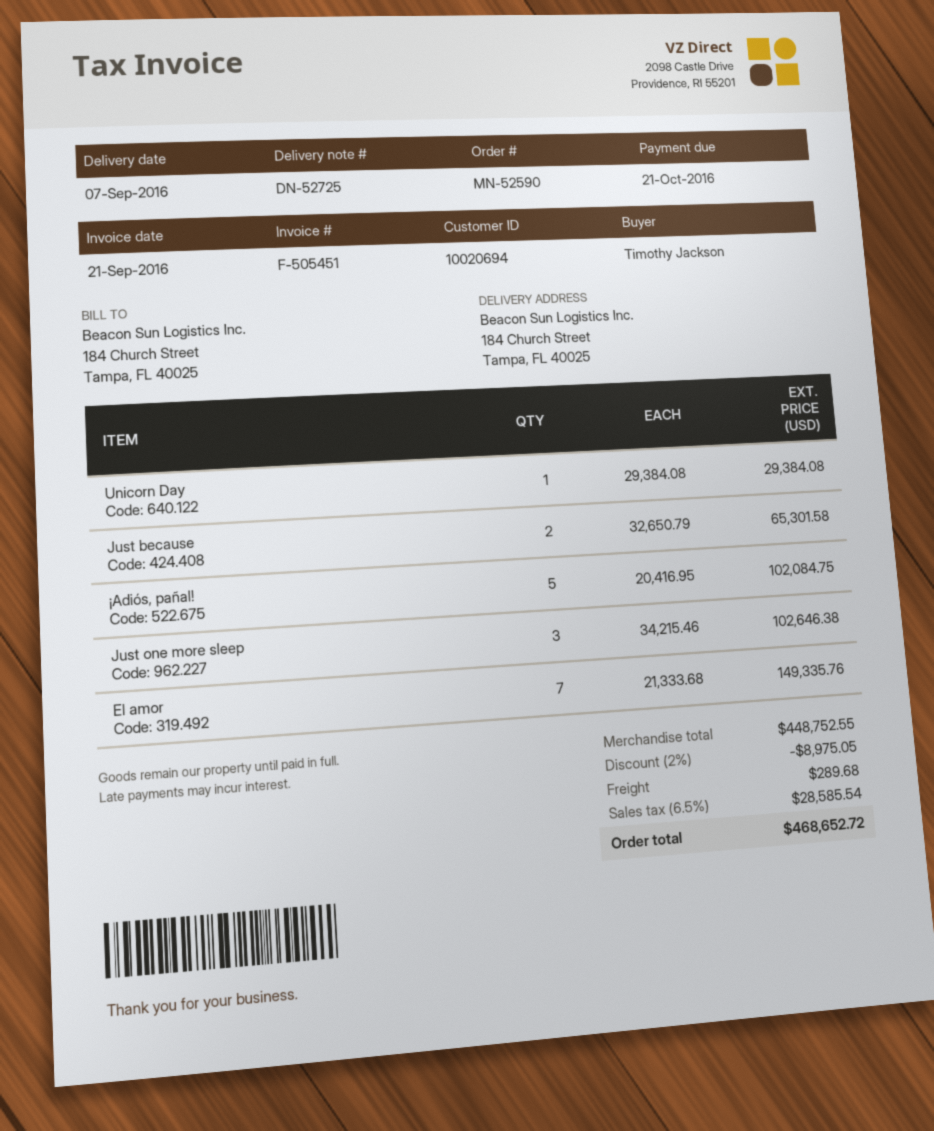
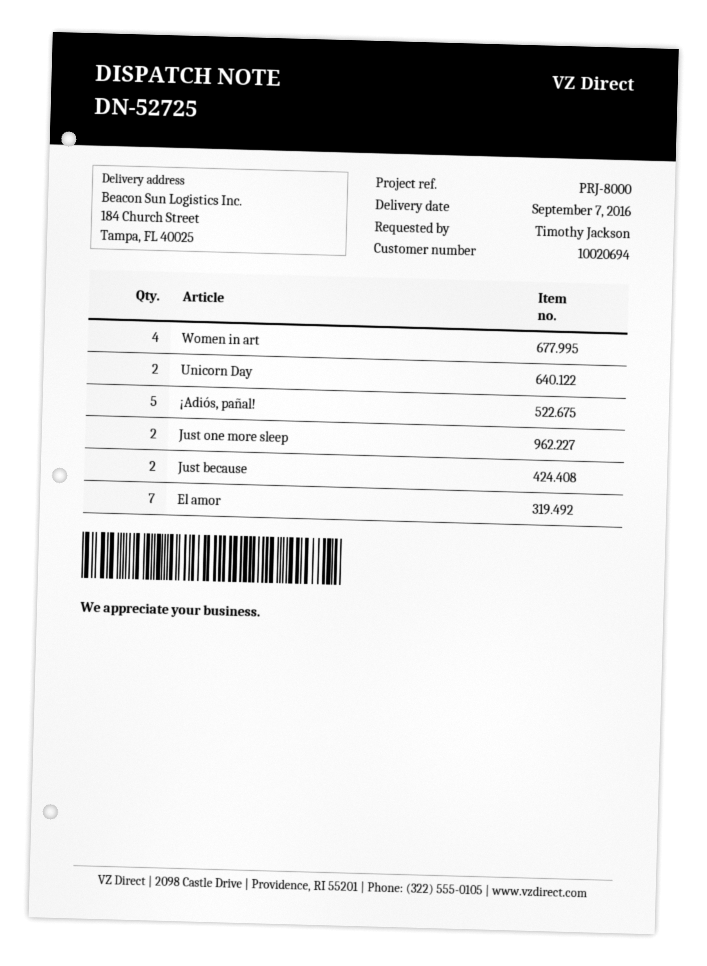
Unicorn Day: 1 -> 2
Just one more sleep: 3 -> 2
Women in art: none -> 4

